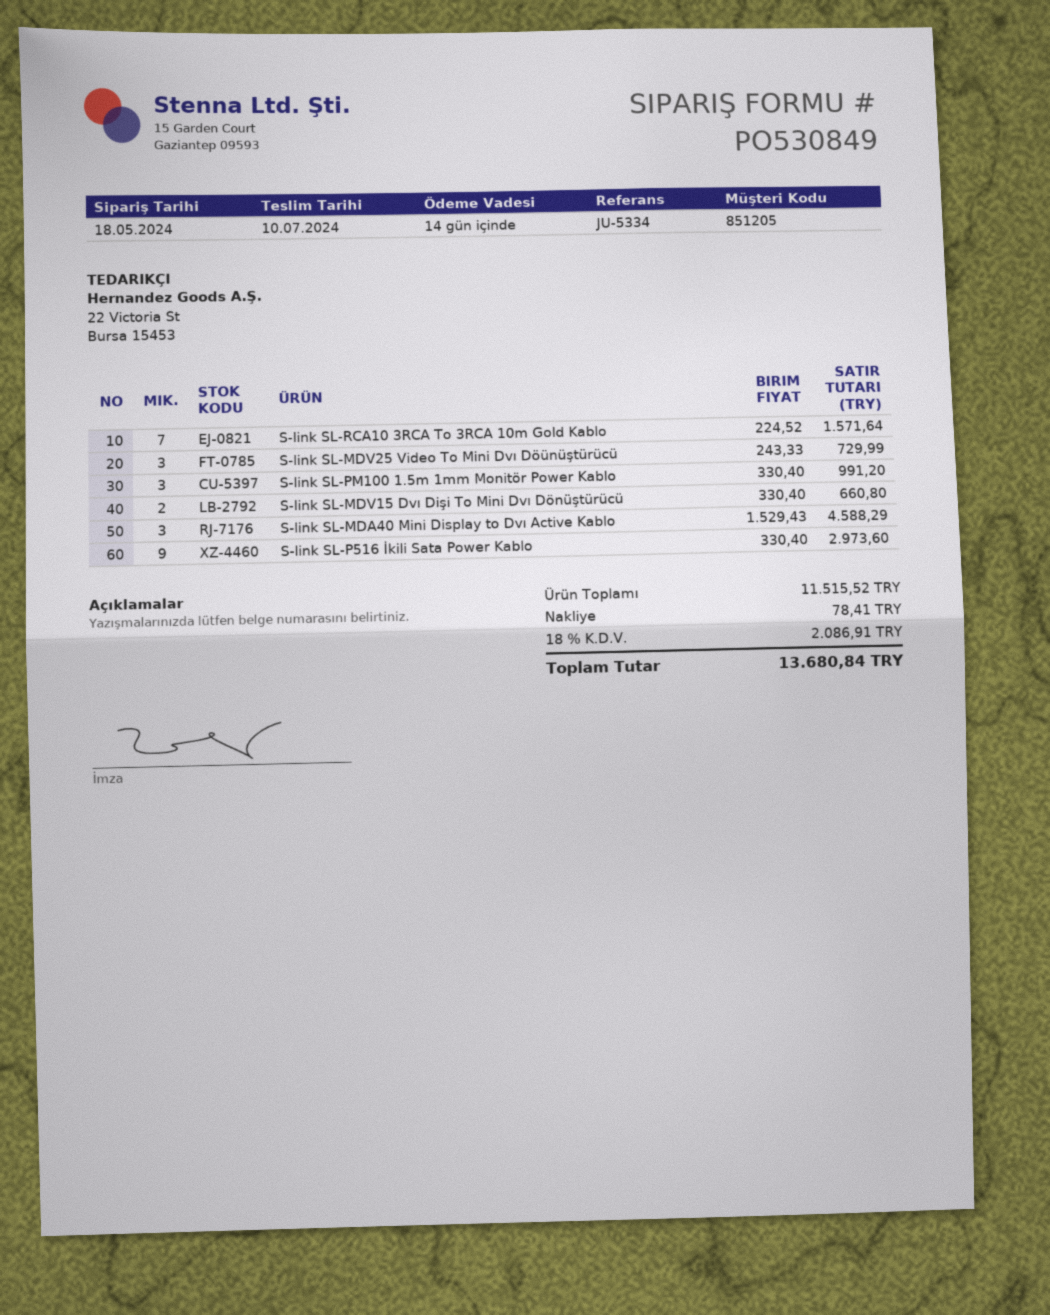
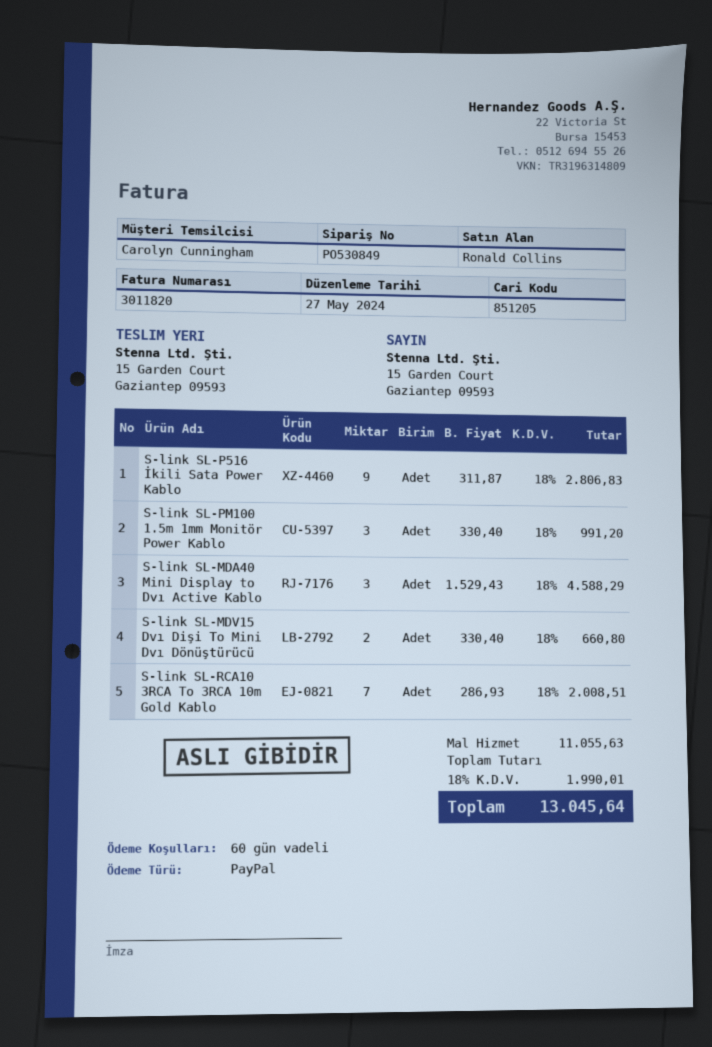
payment terms: 14 days -> 60 days
S-link SL-RCA10 3RCA To 3RCA 10m Gold Kablo: 7 x 224.52 = 1571.64 -> 7 x 286.93 = 2008.51
S-link SL-MDV25 Video To Mini Dvı Döünüştürücü: 3 x 243.33 = 729.99 -> none
S-link SL-P516 İkili Sata Power Kablo: 9 x 330.40 = 2973.60 -> 9 x 311.87 = 2806.83
subtotal: 11515.52 -> 11055.63
shipping: 78.41 -> none
tax: 18% = 2086.91 -> 18% = 1990.01
total: 13680.84 -> 13045.64

